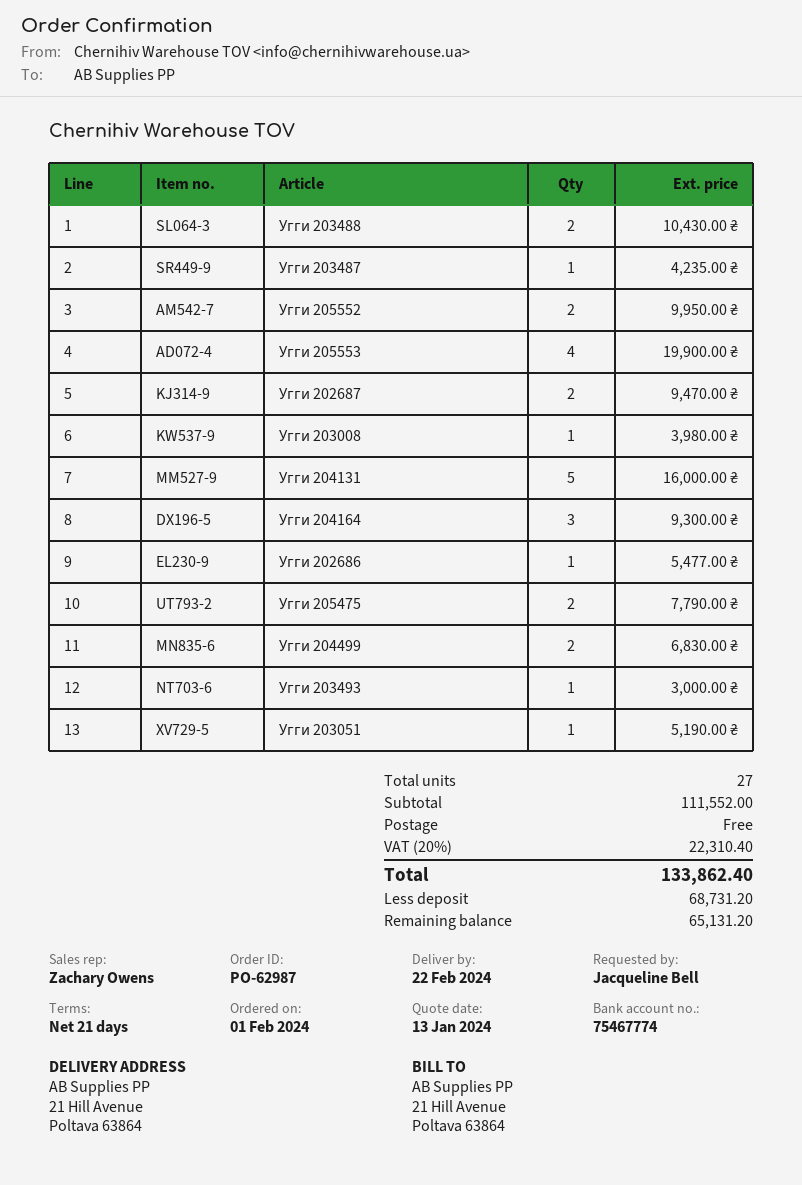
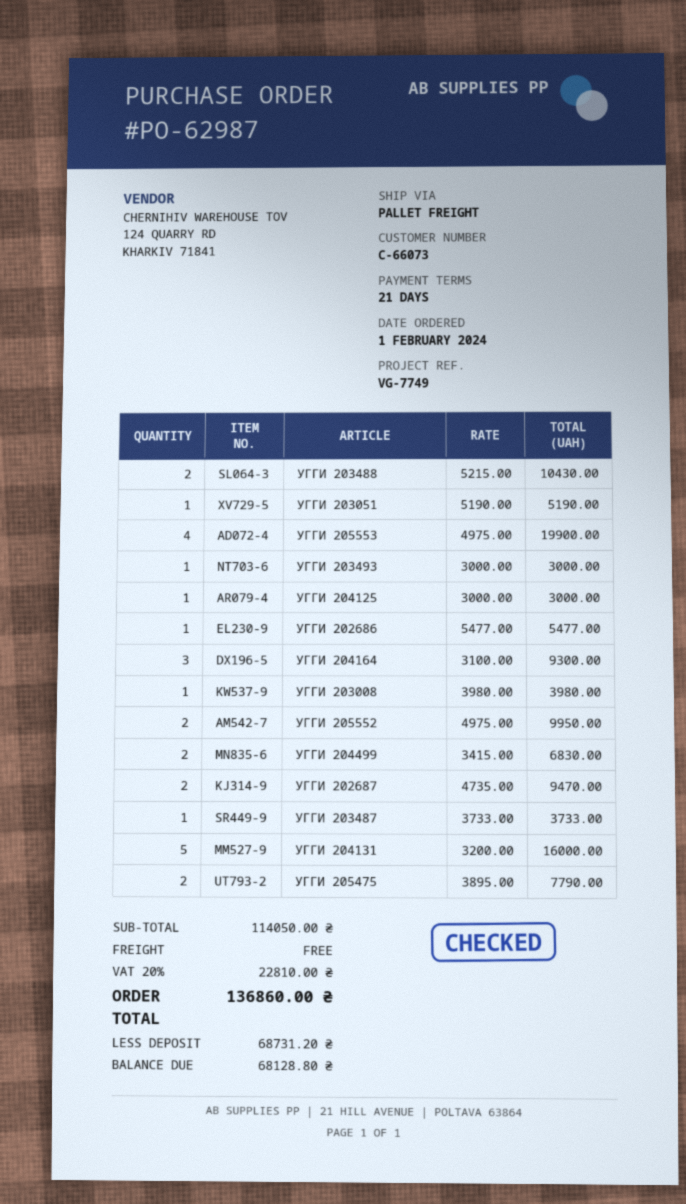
Угги 203487: 1 for 4235.00 -> 1 for 3733.00
УГГИ 204125: none -> 1 for 3000.00
subtotal: 111552.00 -> 114050.00
tax: 20% = 22310.40 -> 20% = 22810.00
total: 133862.40 -> 136860.00
balance: 65131.20 -> 68128.80

